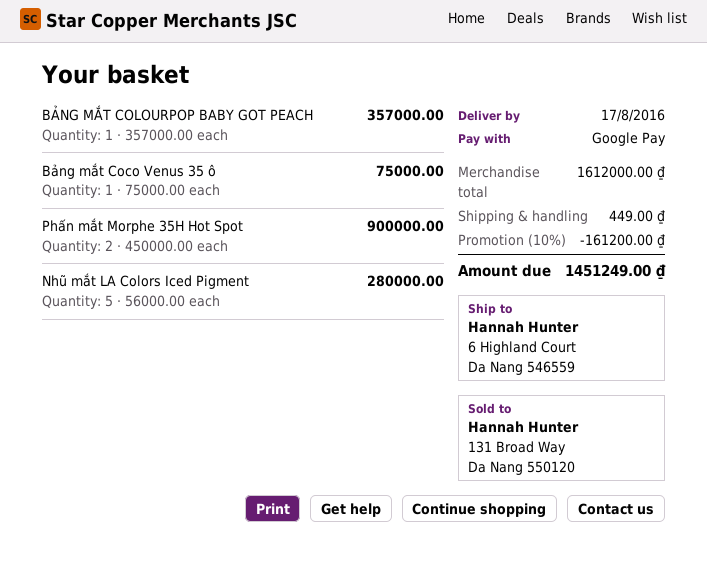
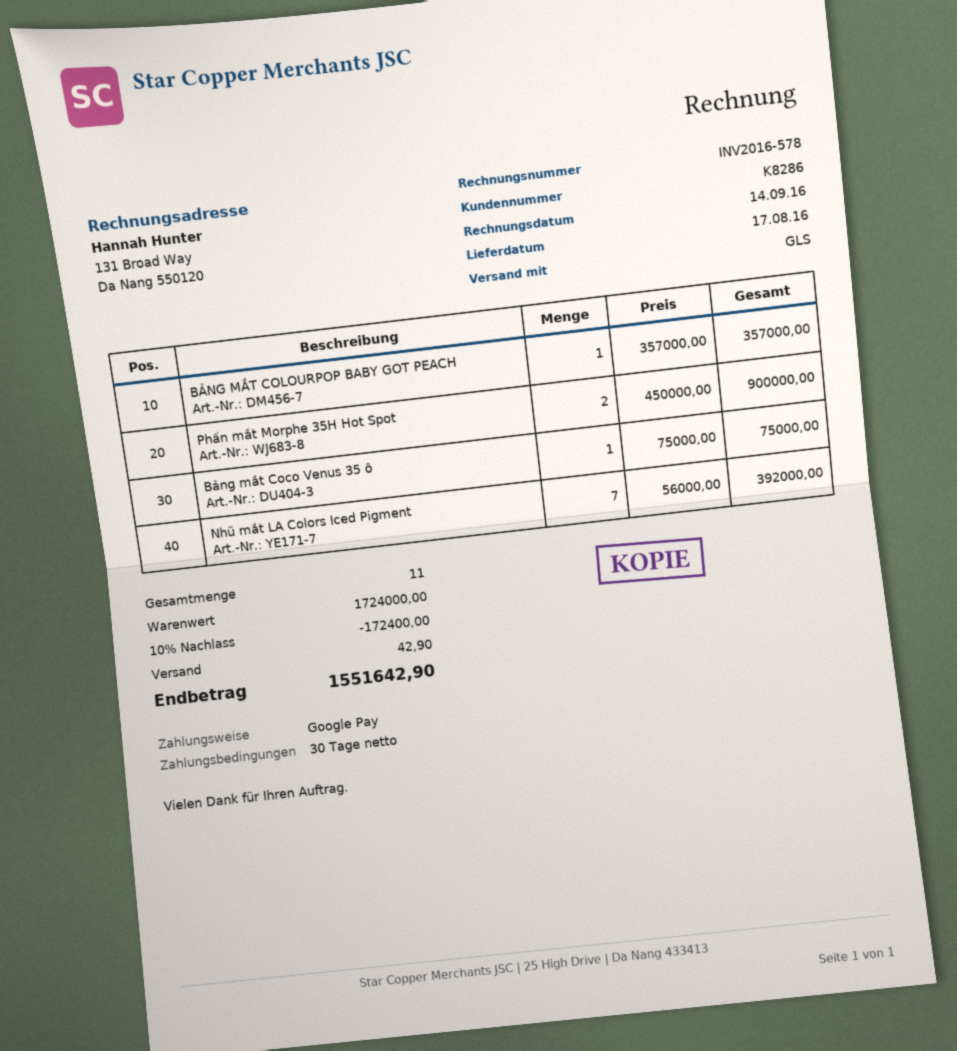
Nhũ mắt LA Colors Iced Pigment: 5 x 56000.00 = 280000.00 -> 7 x 56000.00 = 392000.00
subtotal: 1612000.00 -> 1724000.00
discount: 10% = 161200.00 -> 10% = 172400.00
shipping: 449.00 -> 42.90
total: 1451249.00 -> 1551642.90

